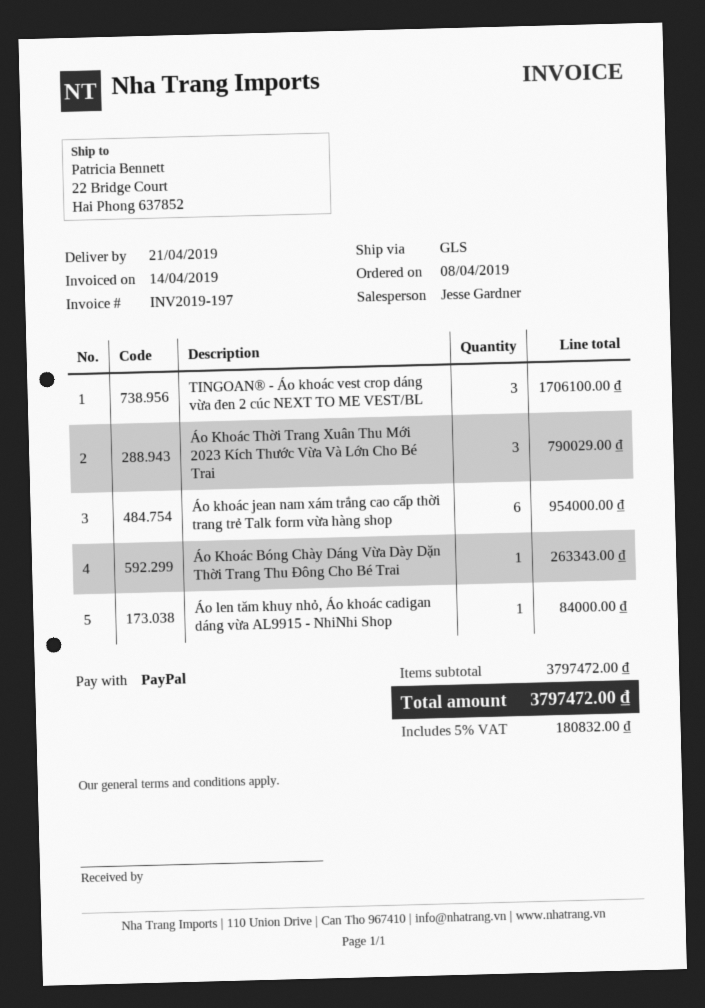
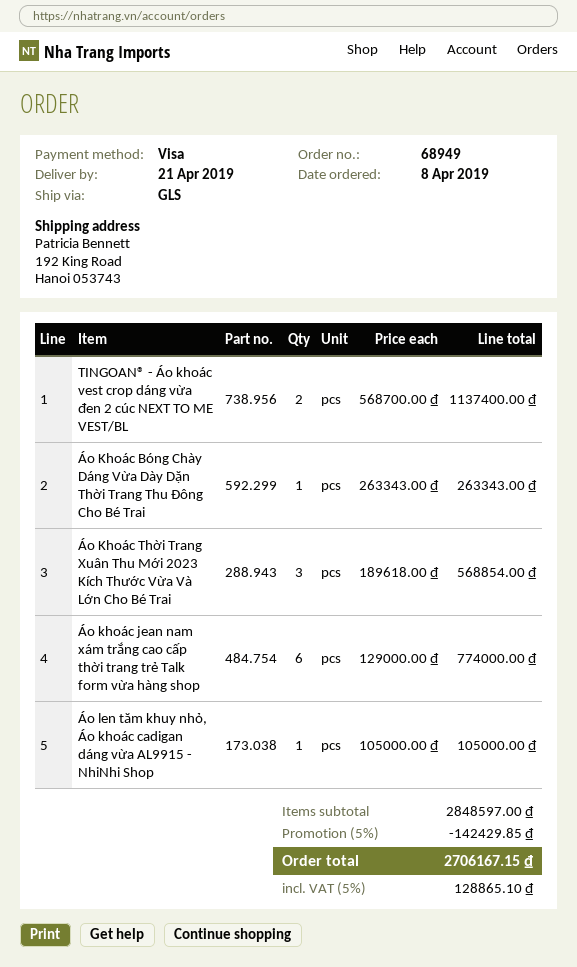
payment method: PayPal -> Visa
ship to: 22 Bridge Court, Hai Phong 637852 -> 192 King Road, Hanoi 053743
TINGOAN® - Áo khoác vest crop dáng vừa đen 2 cúc NEXT TO ME VEST/BL: 3 for 1706100.00 -> 2 for 1137400.00
Áo Khoác Thời Trang Xuân Thu Mới 2023 Kích Thước Vừa Và Lớn Cho Bé Trai: 3 for 790029.00 -> 3 for 568854.00
Áo khoác jean nam xám trắng cao cấp thời trang trẻ Talk form vừa hàng shop: 6 for 954000.00 -> 6 for 774000.00
Áo len tăm khuy nhỏ, Áo khoác cadigan dáng vừa AL9915 - NhiNhi Shop: 1 for 84000.00 -> 1 for 105000.00
subtotal: 3797472.00 -> 2848597.00
discount: none -> 5% = 142429.85
tax: 5% = 180832.00 -> 5% = 128865.10
total: 3797472.00 -> 2706167.15

